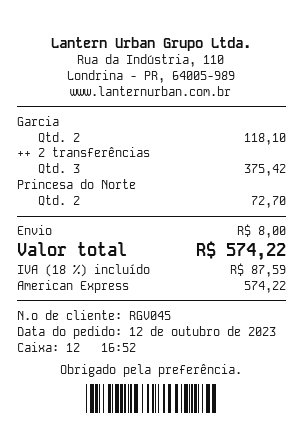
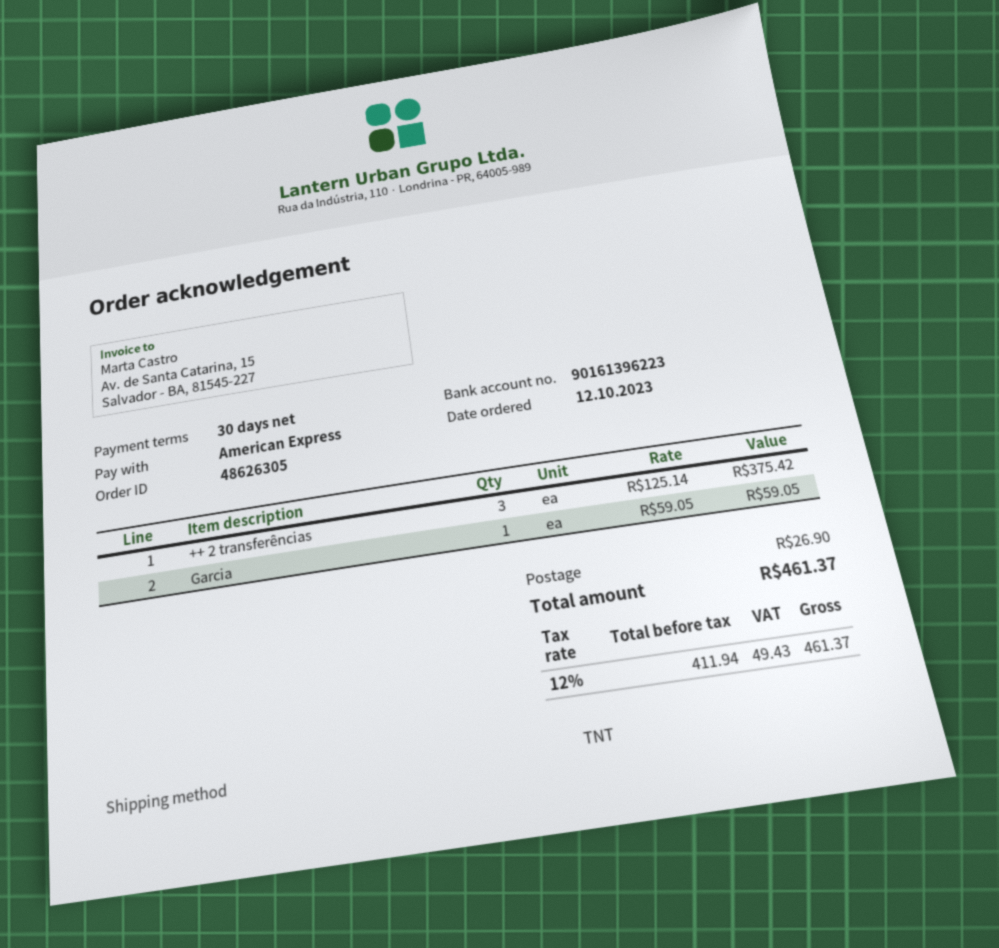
Garcia: 2 for 118.10 -> 1 for 59.05
Princesa do Norte: 2 for 72.70 -> none
shipping: 8.00 -> 26.90
tax: 18% = 87.59 -> 12% = 49.43
total: 574.22 -> 461.37

